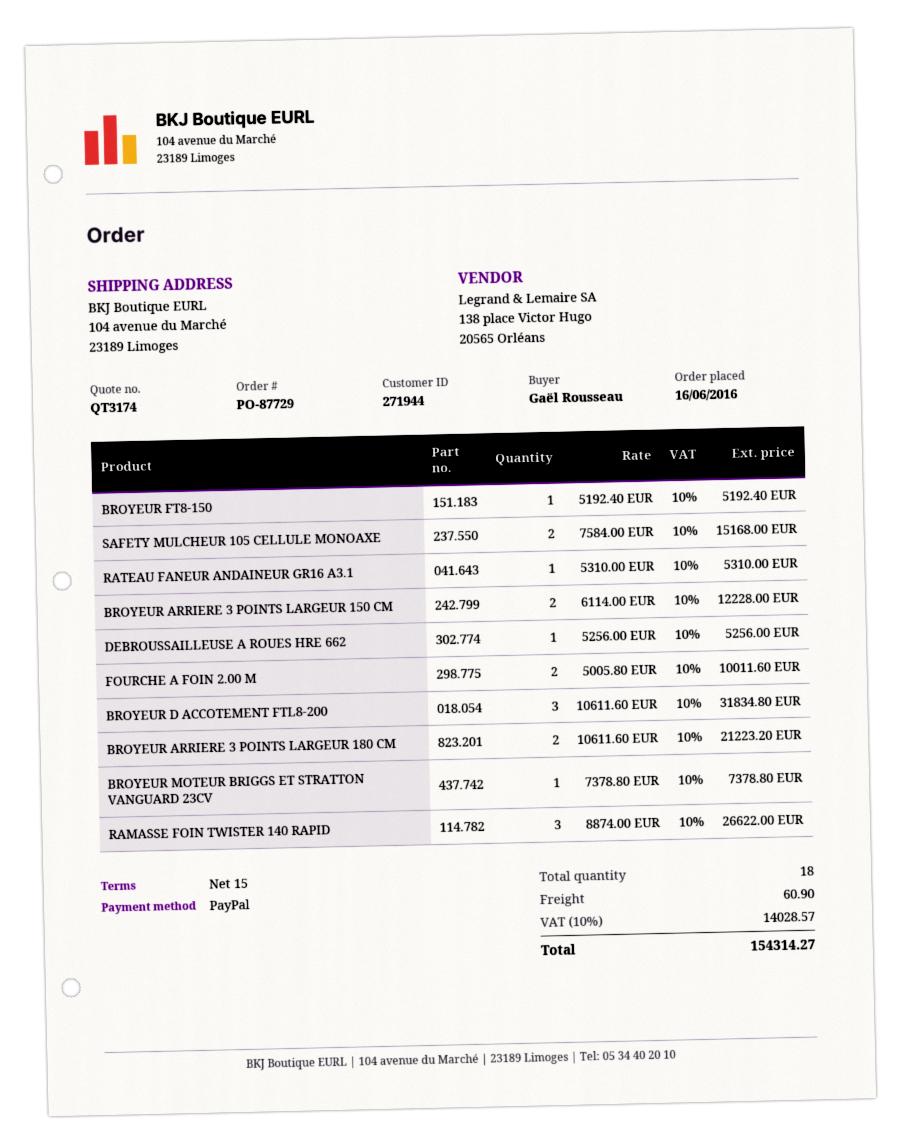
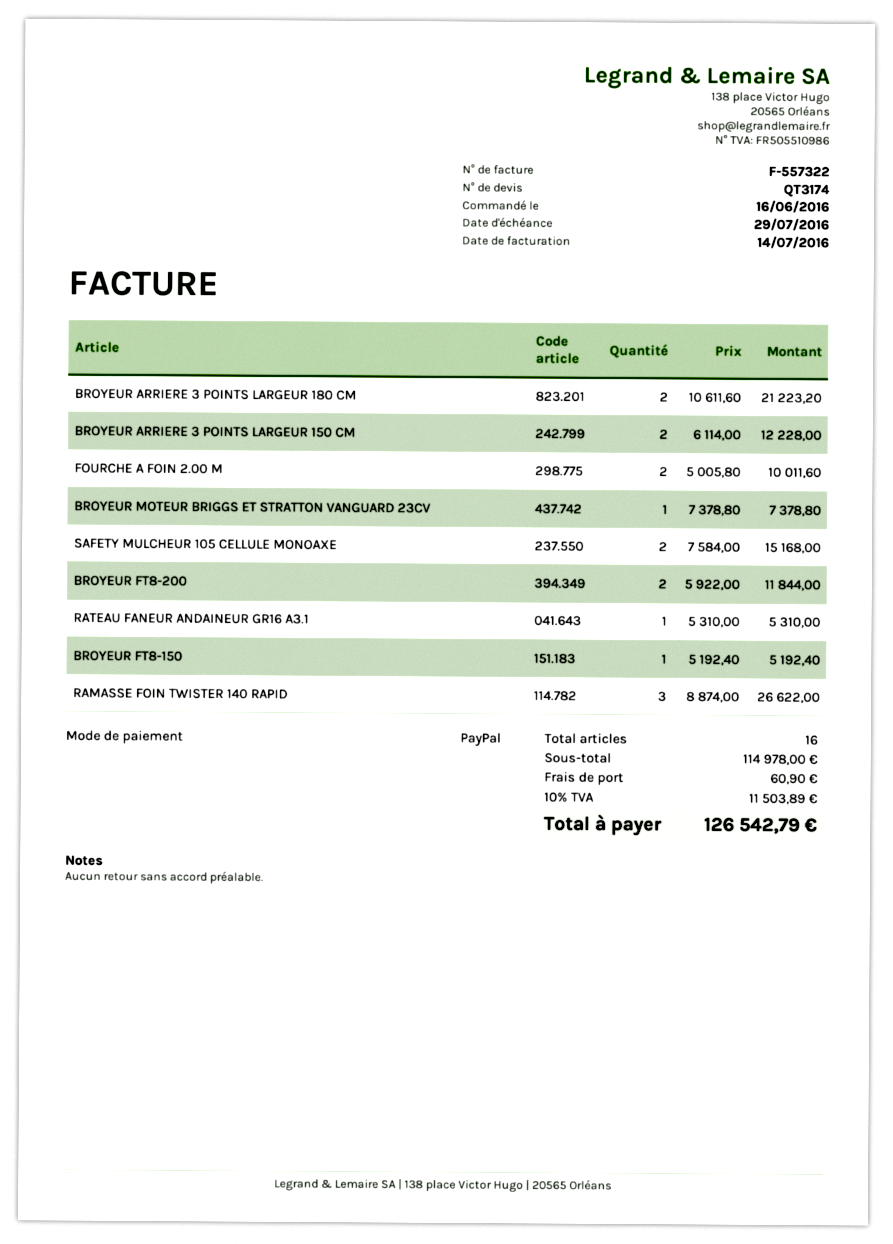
DEBROUSSAILLEUSE A ROUES HRE 662: 1 x 5256.00 = 5256.00 -> none
BROYEUR D ACCOTEMENT FTL8-200: 3 x 10611.60 = 31834.80 -> none
BROYEUR FT8-200: none -> 2 x 5922.00 = 11844.00
total quantity: 18 -> 16
tax: 10% = 14028.57 -> 10% = 11503.89
total: 154314.27 -> 126542.79

